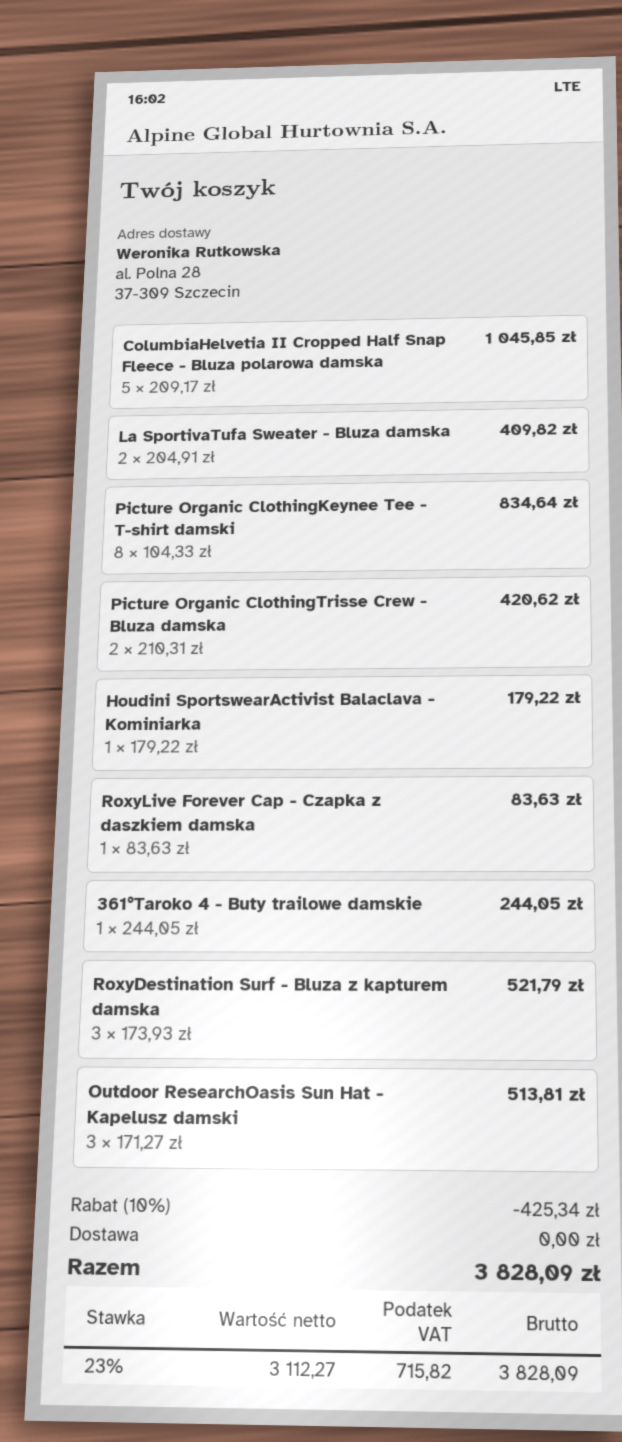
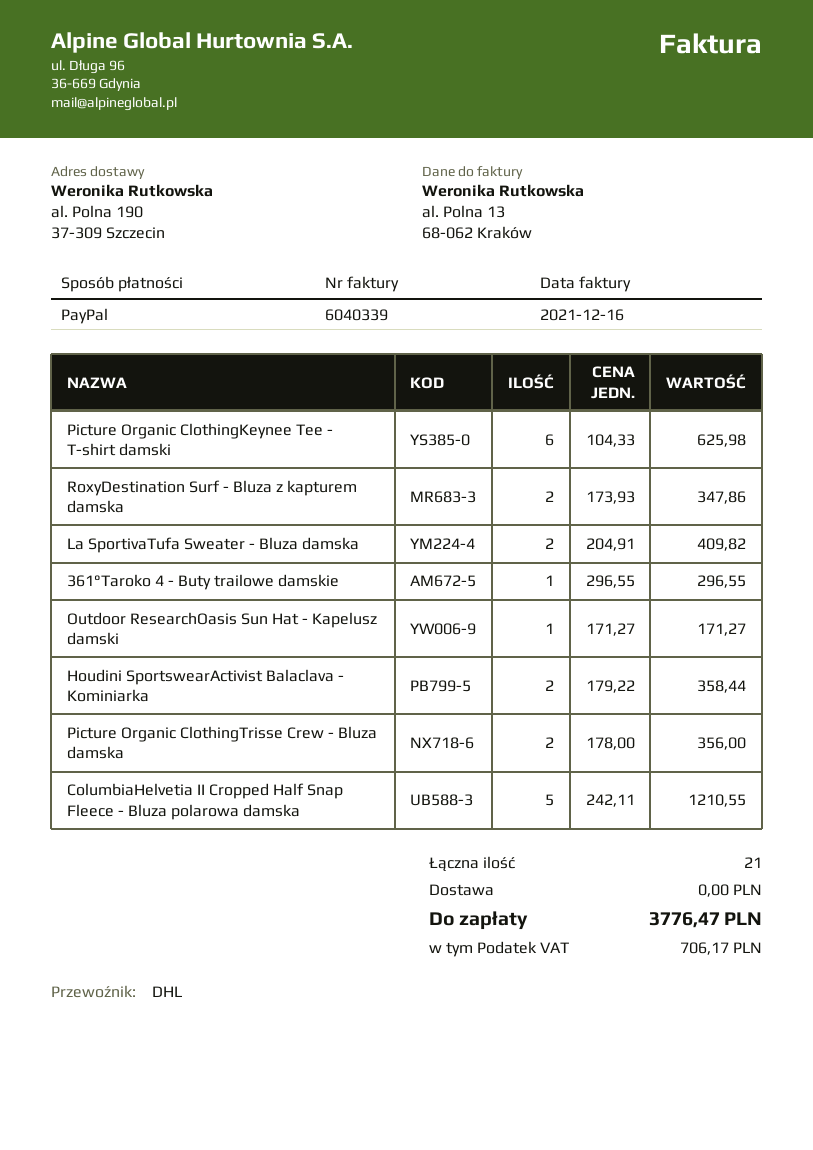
ship to: al. Polna 28, 37-309 Szczecin -> al. Polna 190, 37-309 Szczecin
ColumbiaHelvetia II Cropped Half Snap Fleece - Bluza polarowa damska: 5 x 209.17 = 1045.85 -> 5 x 242.11 = 1210.55
Picture Organic ClothingKeynee Tee - T-shirt damski: 8 x 104.33 = 834.64 -> 6 x 104.33 = 625.98
Picture Organic ClothingTrisse Crew - Bluza damska: 2 x 210.31 = 420.62 -> 2 x 178.00 = 356.00
Houdini SportswearActivist Balaclava - Kominiarka: 1 x 179.22 = 179.22 -> 2 x 179.22 = 358.44
RoxyLive Forever Cap - Czapka z daszkiem damska: 1 x 83.63 = 83.63 -> none
361°Taroko 4 - Buty trailowe damskie: 1 x 244.05 = 244.05 -> 1 x 296.55 = 296.55
RoxyDestination Surf - Bluza z kapturem damska: 3 x 173.93 = 521.79 -> 2 x 173.93 = 347.86
Outdoor ResearchOasis Sun Hat - Kapelusz damski: 3 x 171.27 = 513.81 -> 1 x 171.27 = 171.27
discount: 10% = 425.34 -> none
tax: 715.82 -> 706.17
total: 3828.09 -> 3776.47

